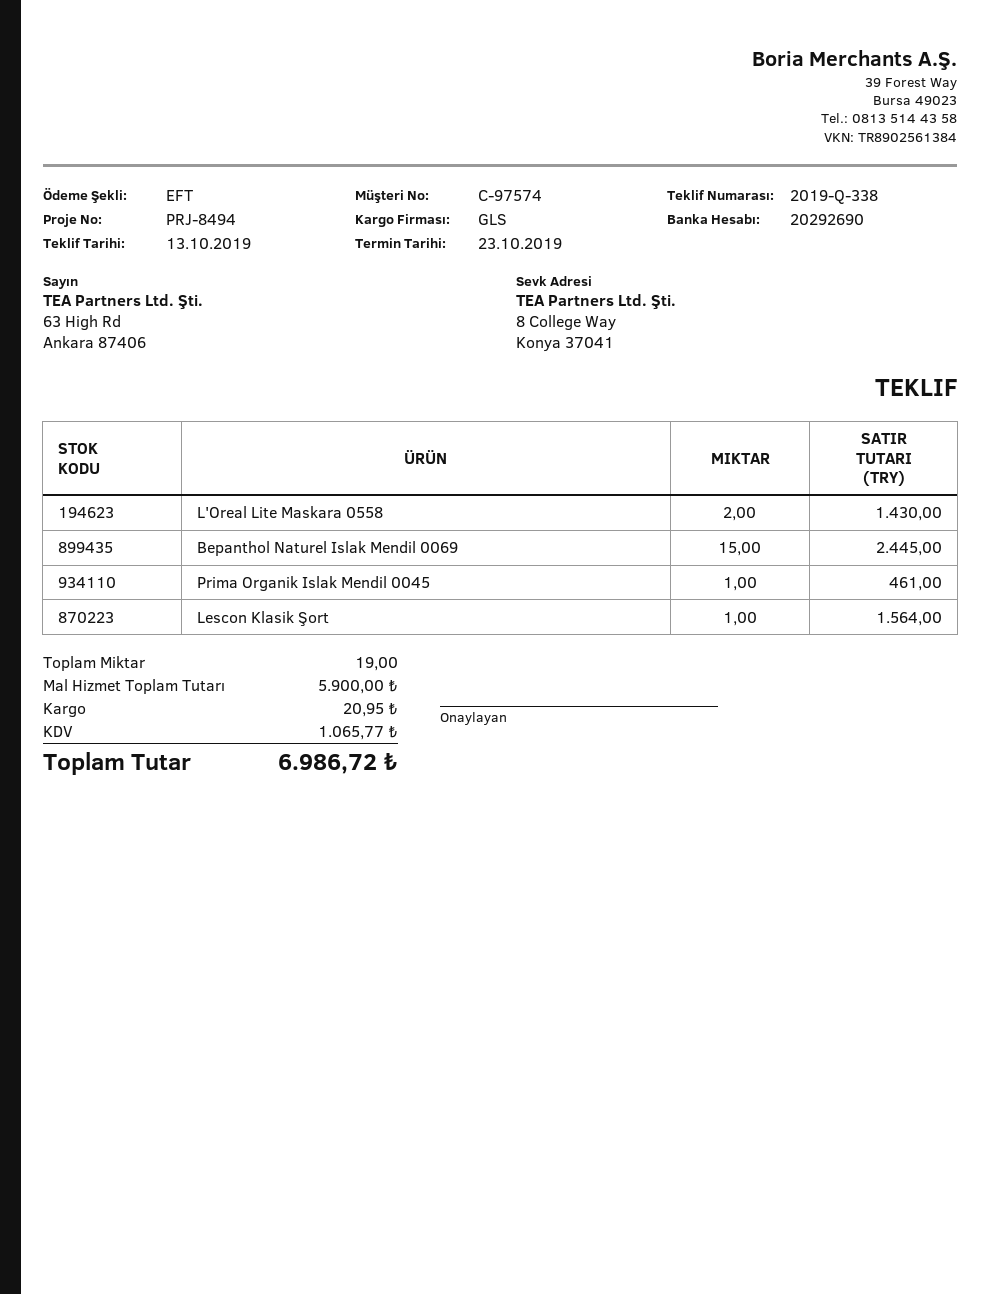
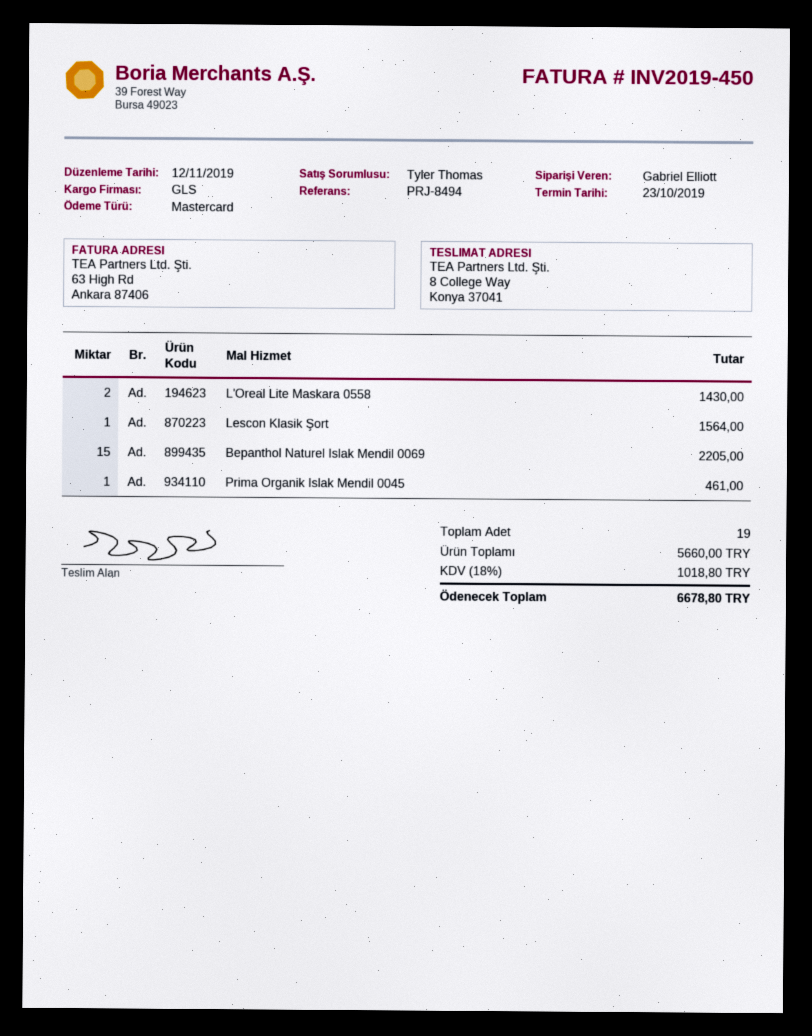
payment method: bank transfer -> Mastercard
Bepanthol Naturel Islak Mendil 0069: 15 for 2445.00 -> 15 for 2205.00
subtotal: 5900.00 -> 5660.00
shipping: 20.95 -> none
tax: 1065.77 -> 1018.80
total: 6986.72 -> 6678.80

